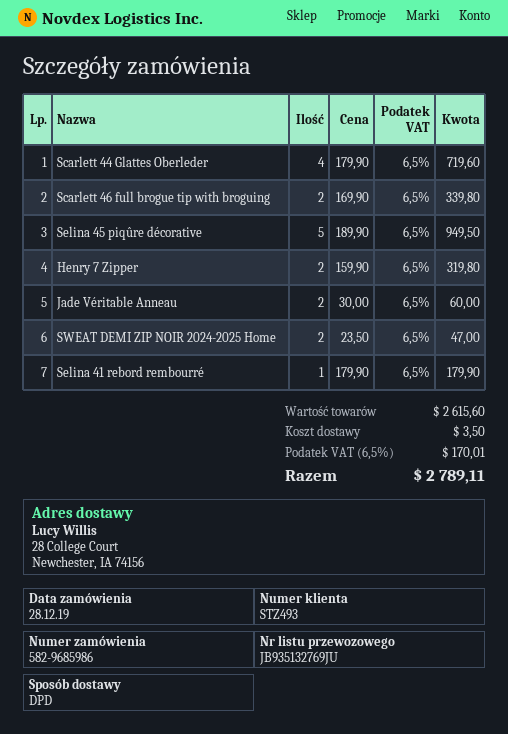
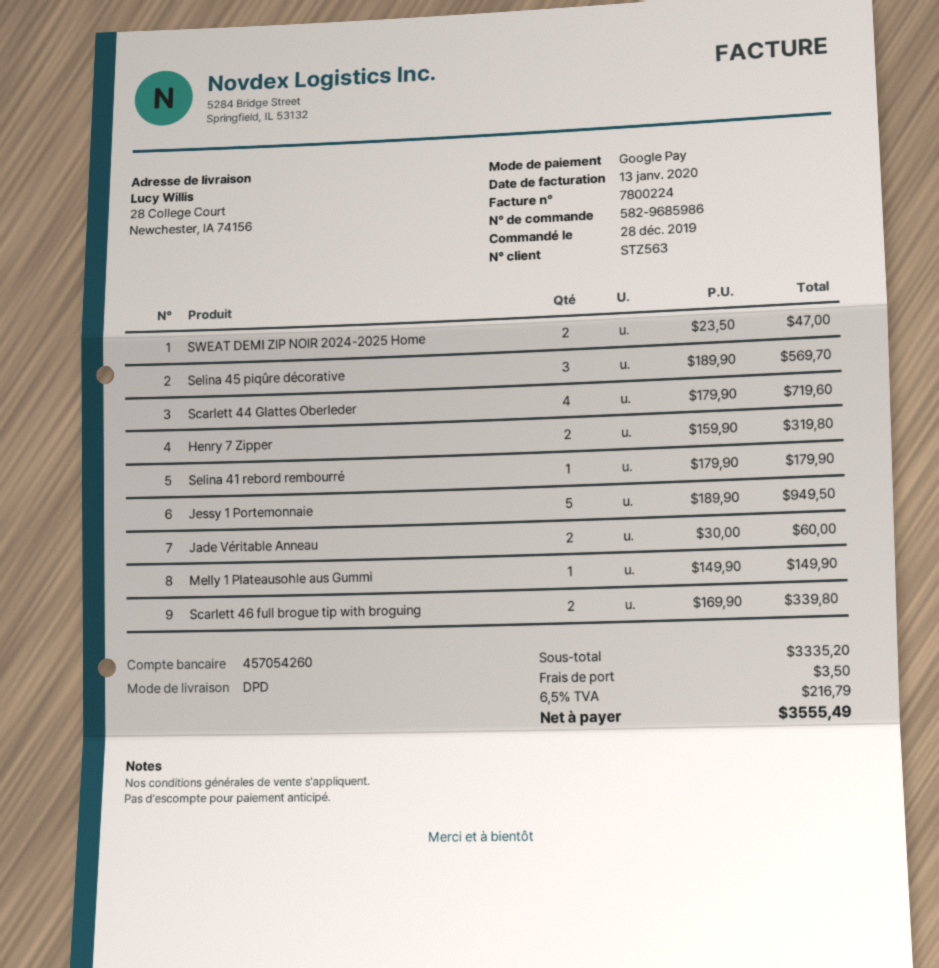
customer number: STZ493 -> STZ563
Selina 45 piqûre décorative: 5 x 189.90 = 949.50 -> 3 x 189.90 = 569.70
Jessy 1 Portemonnaie: none -> 5 x 189.90 = 949.50
Melly 1 Plateausohle aus Gummi: none -> 1 x 149.90 = 149.90
subtotal: 2615.60 -> 3335.20
tax: 6.5% = 170.01 -> 6.5% = 216.79
total: 2789.11 -> 3555.49

